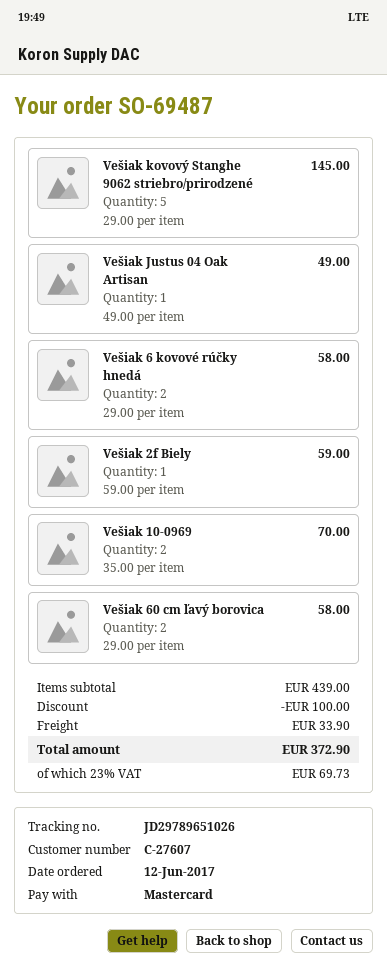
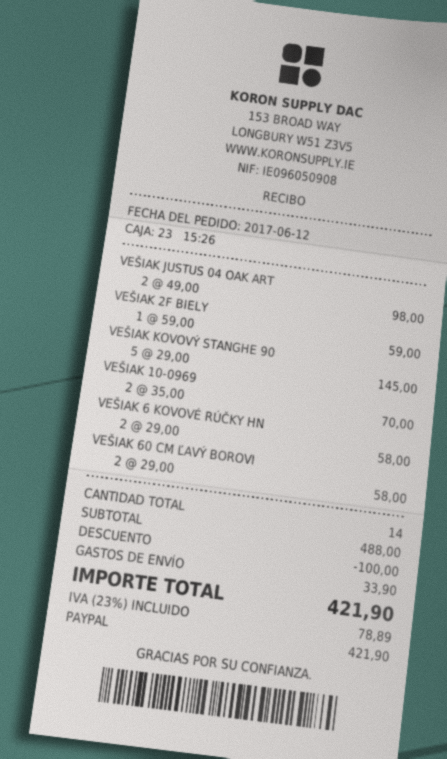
payment method: Mastercard -> PayPal
Vešiak Justus 04 Oak Artisan: 1 x 49.00 = 49.00 -> 2 x 49.00 = 98.00
subtotal: 439.00 -> 488.00
tax: 23% = 69.73 -> 23% = 78.89
total: 372.90 -> 421.90

